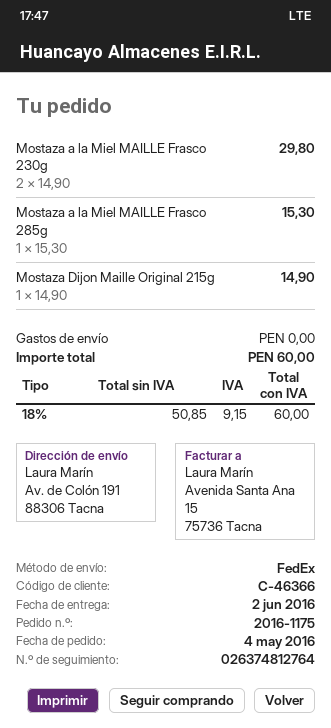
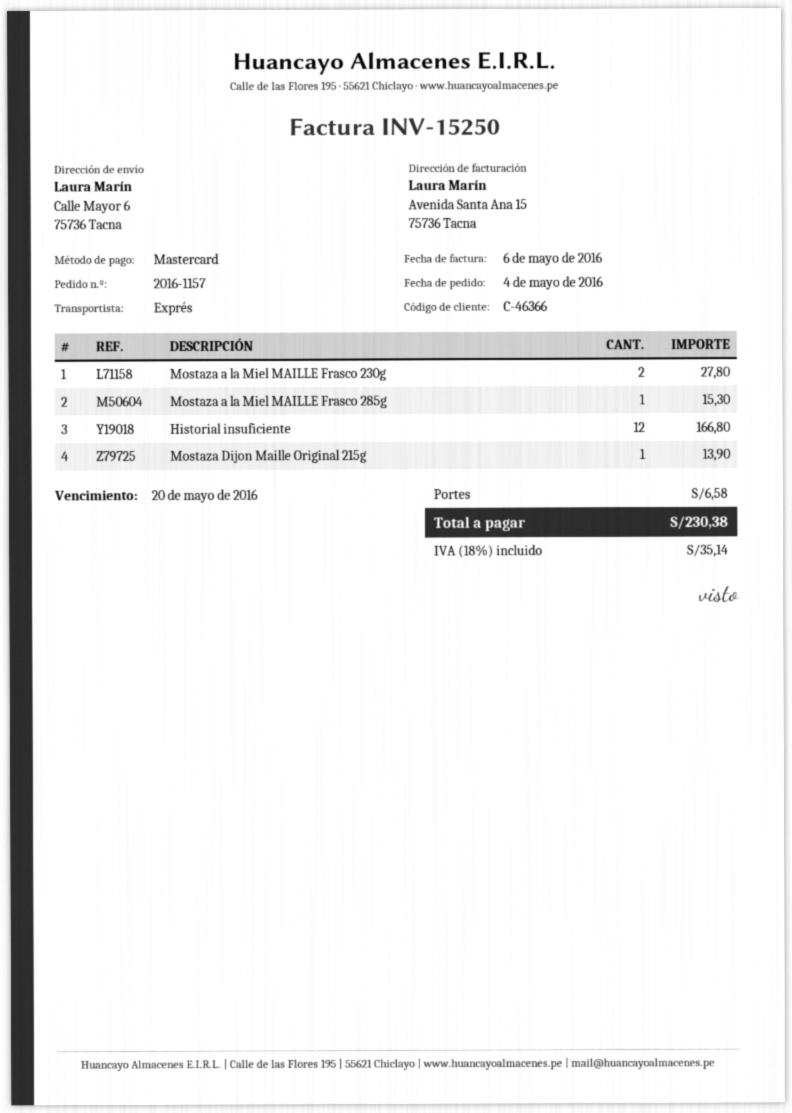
order number: 2016-1175 -> 2016-1157
shipping method: FedEx -> express
ship to: Av. de Colón 191, 88306 Tacna -> Calle Mayor 6, 75736 Tacna
Mostaza a la Miel MAILLE Frasco 230g: 2 for 29.80 -> 2 for 27.80
Mostaza Dijon Maille Original 215g: 1 for 14.90 -> 1 for 13.90
Historial insuficiente: none -> 12 for 166.80
shipping: 0.00 -> 6.58
tax: 18% = 9.15 -> 18% = 35.14
total: 60.00 -> 230.38

